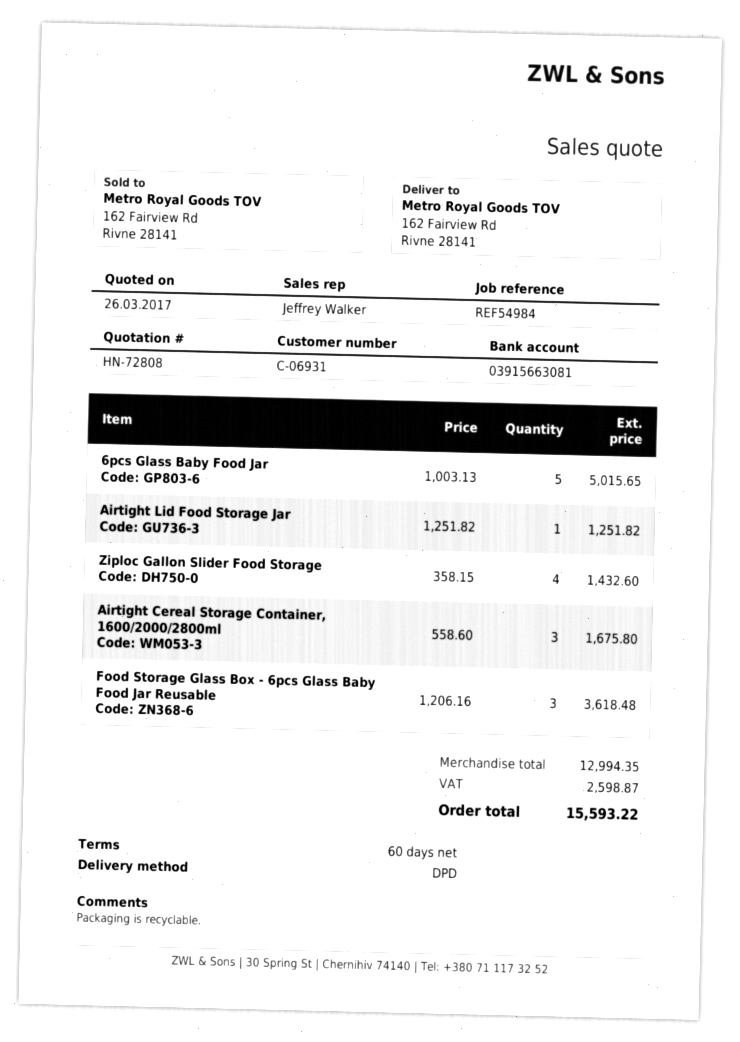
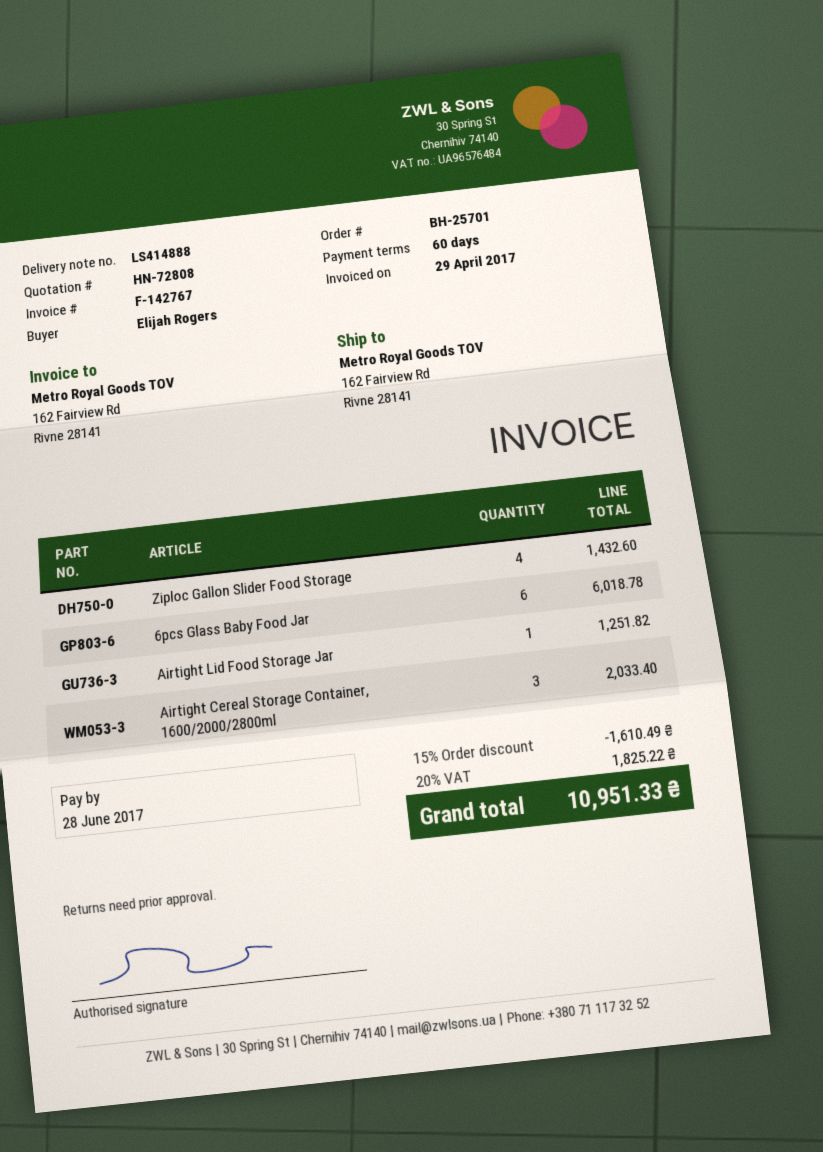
6pcs Glass Baby Food Jar: 5 for 5015.65 -> 6 for 6018.78
Airtight Cereal Storage Container, 1600/2000/2800ml: 3 for 1675.80 -> 3 for 2033.40
Food Storage Glass Box - 6pcs Glass Baby Food Jar Reusable: 3 for 3618.48 -> none
discount: none -> 15% = 1610.49
tax: 2598.87 -> 1825.22
total: 15593.22 -> 10951.33

